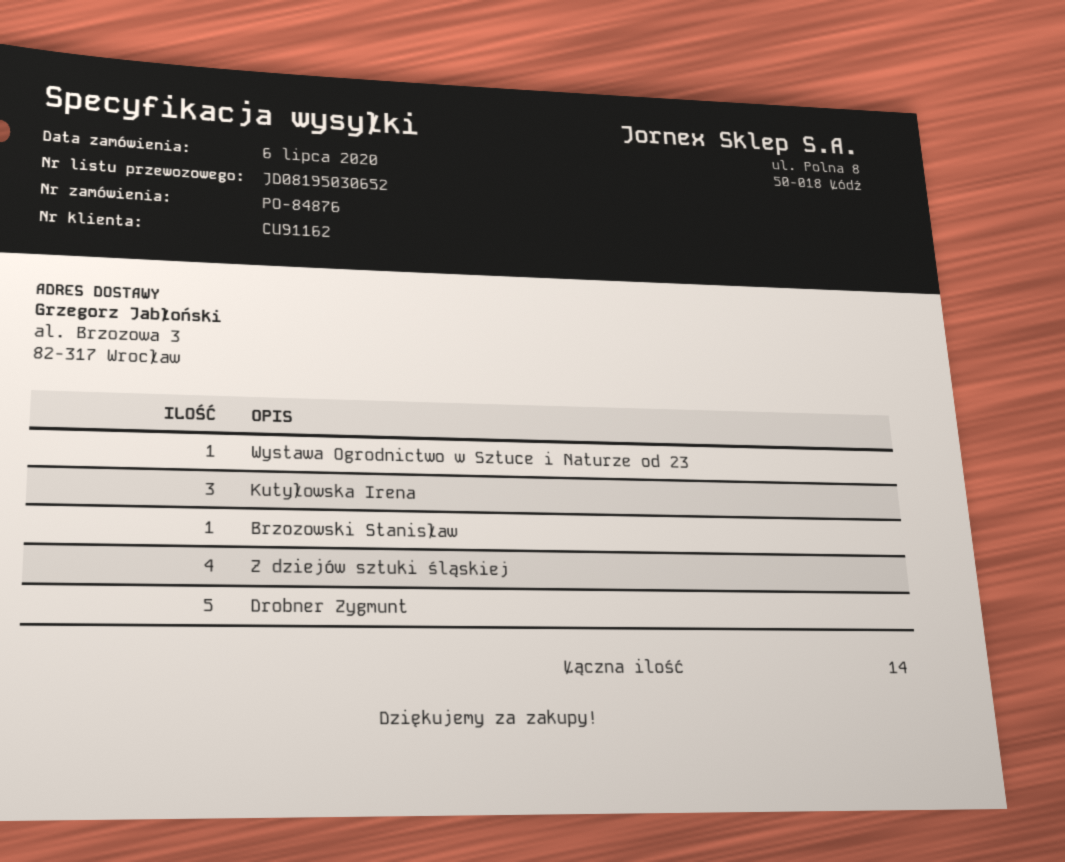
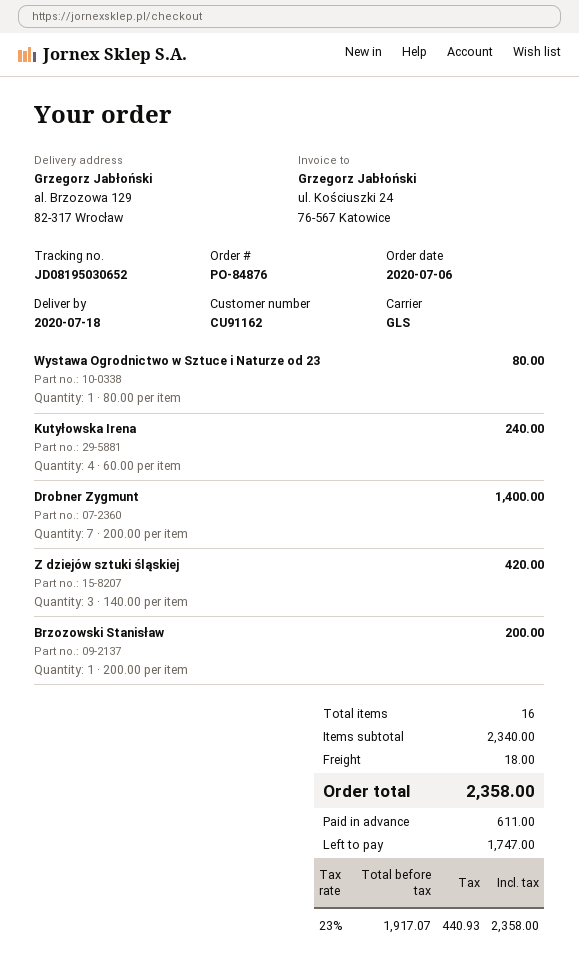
ship to: al. Brzozowa 3, 82-317 Wrocław -> al. Brzozowa 129, 82-317 Wrocław
Kutyłowska Irena: 3 -> 4
Z dziejów sztuki śląskiej: 4 -> 3
Drobner Zygmunt: 5 -> 7
total quantity: 14 -> 16

